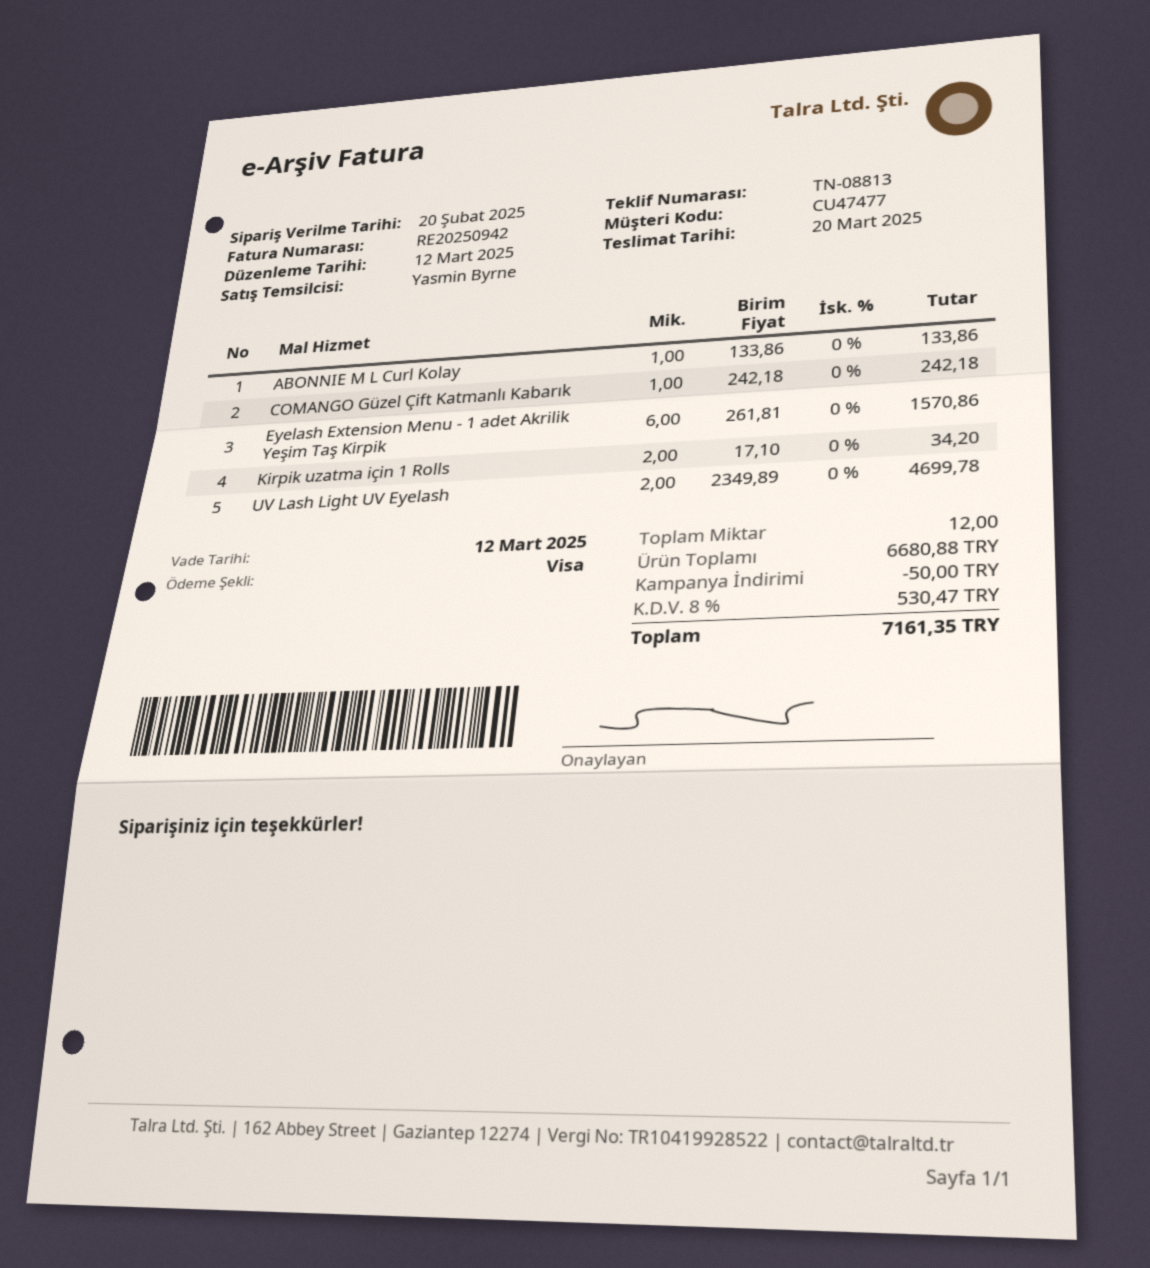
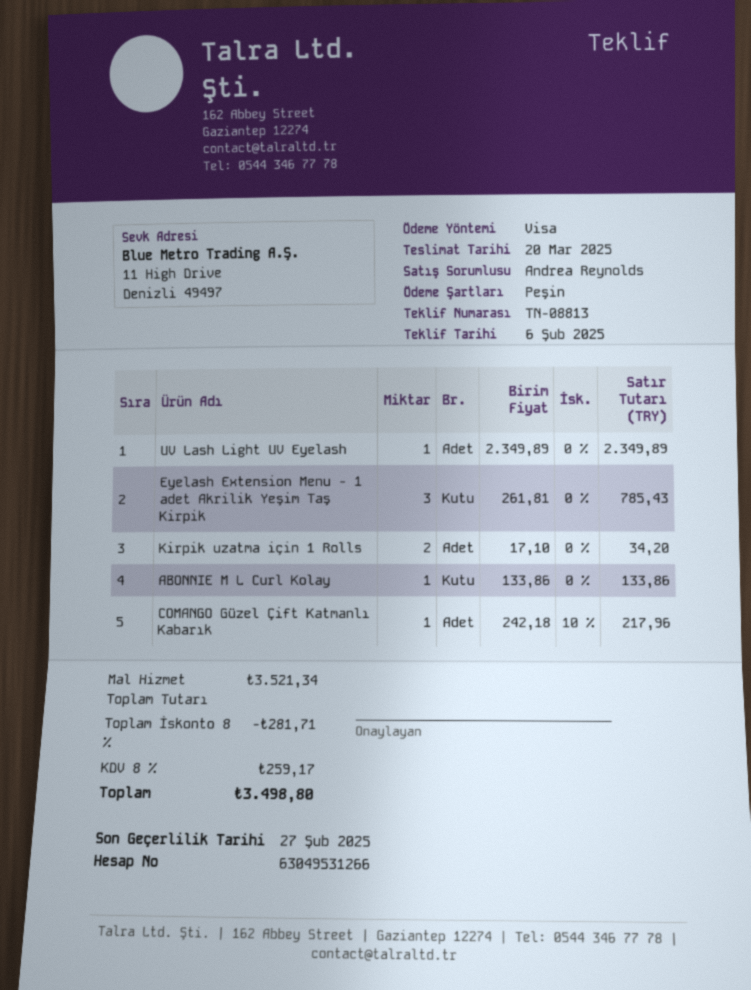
sales rep: Yasmin Byrne -> Andrea Reynolds
COMANGO Güzel Çift Katmanlı Kabarık: 1 x 242.18 = 242.18 -> 1 x 242.18 - 10% = 217.96
Eyelash Extension Menu - 1 adet Akrilik Yeşim Taş Kirpik: 6 x 261.81 = 1570.86 -> 3 x 261.81 = 785.43
UV Lash Light UV Eyelash: 2 x 2349.89 = 4699.78 -> 1 x 2349.89 = 2349.89
subtotal: 6680.88 -> 3521.34
discount: 50.00 -> 281.71
tax: 8% = 530.47 -> 8% = 259.17
total: 7161.35 -> 3498.80

